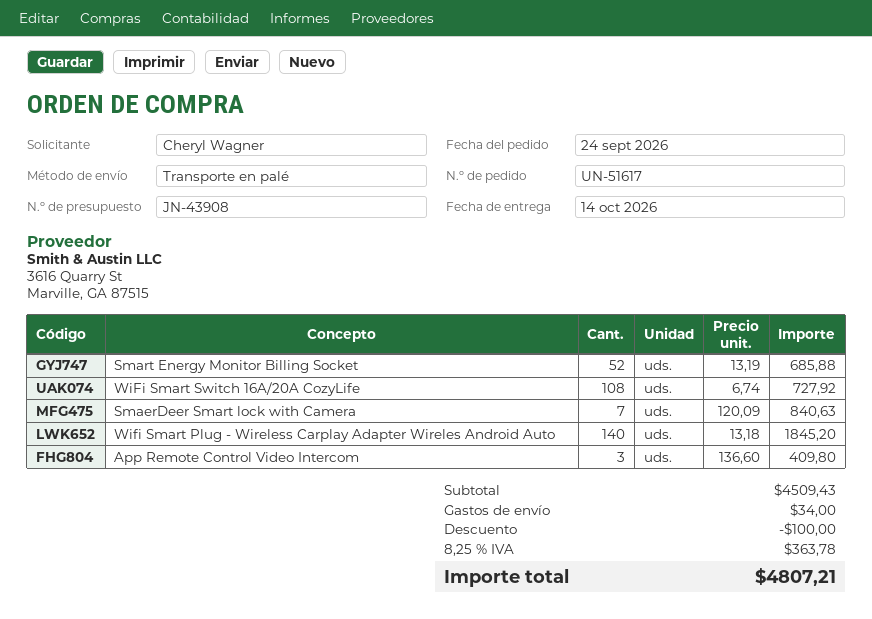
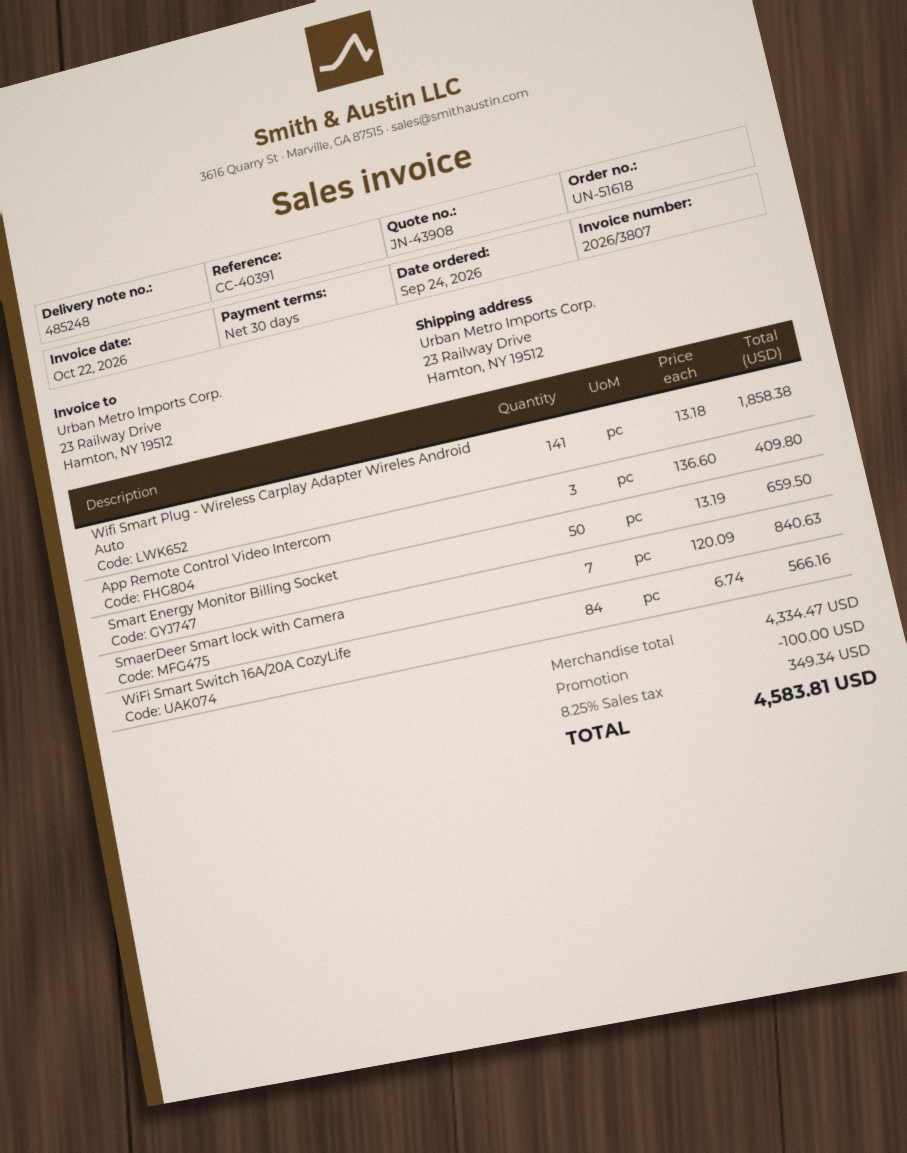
order number: UN-51617 -> UN-51618
Smart Energy Monitor Billing Socket: 52 x 13.19 = 685.88 -> 50 x 13.19 = 659.50
WiFi Smart Switch 16A/20A CozyLife: 108 x 6.74 = 727.92 -> 84 x 6.74 = 566.16
Wifi Smart Plug - Wireless Carplay Adapter Wireles Android Auto: 140 x 13.18 = 1845.20 -> 141 x 13.18 = 1858.38
subtotal: 4509.43 -> 4334.47
shipping: 34.00 -> none
tax: 8.25% = 363.78 -> 8.25% = 349.34
total: 4807.21 -> 4583.81

